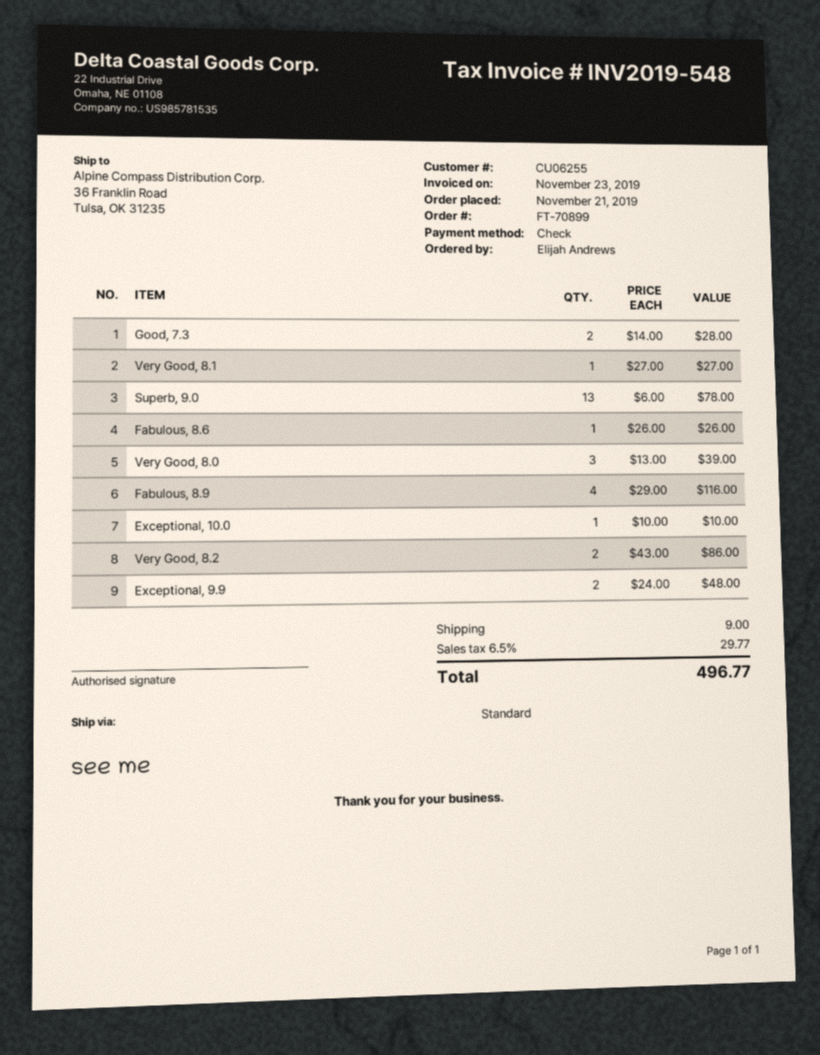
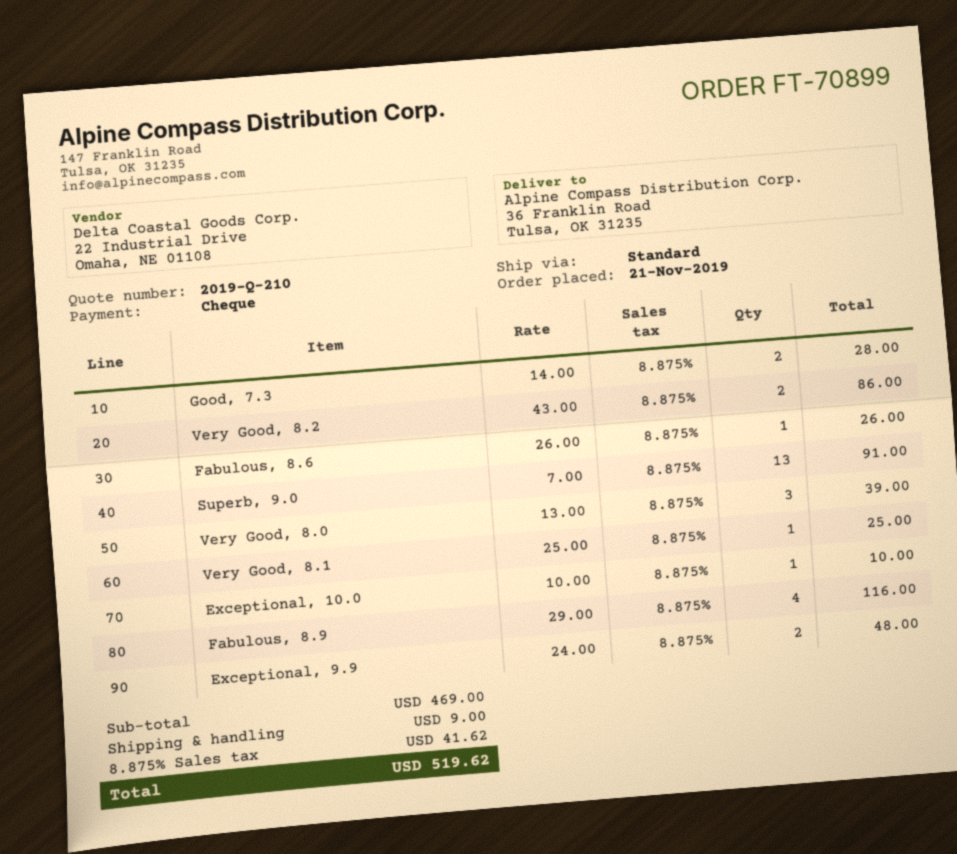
Very Good, 8.1: 1 x 27.00 = 27.00 -> 1 x 25.00 = 25.00
Superb, 9.0: 13 x 6.00 = 78.00 -> 13 x 7.00 = 91.00
tax: 6.5% = 29.77 -> 8.875% = 41.62
total: 496.77 -> 519.62

